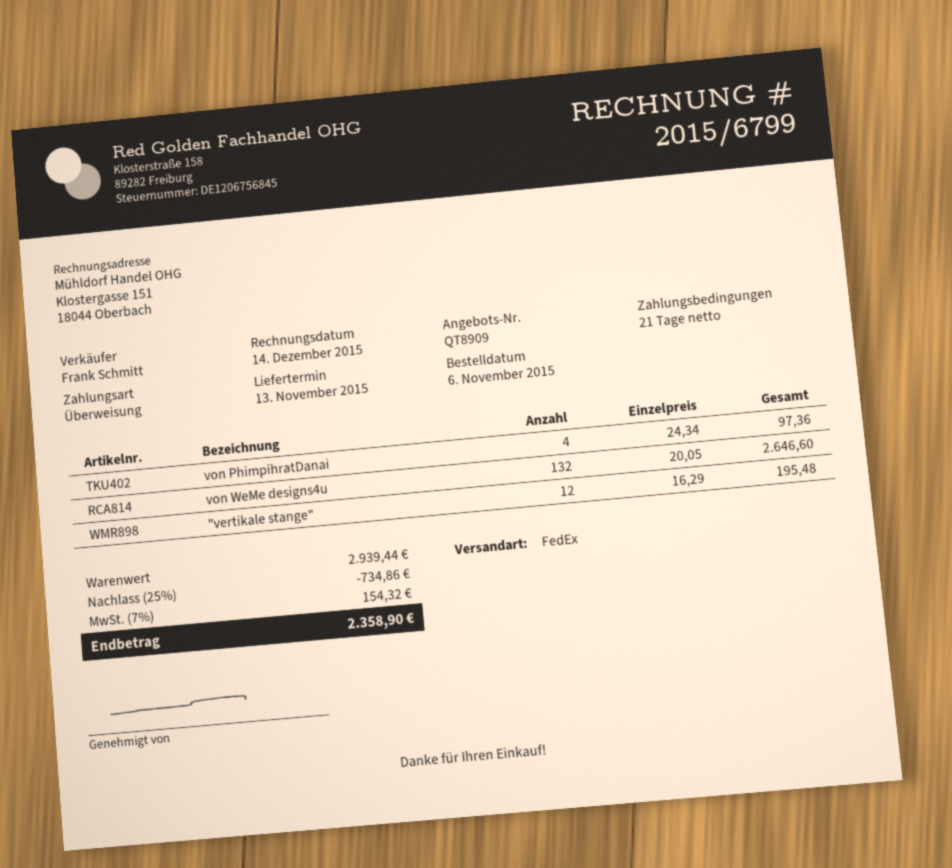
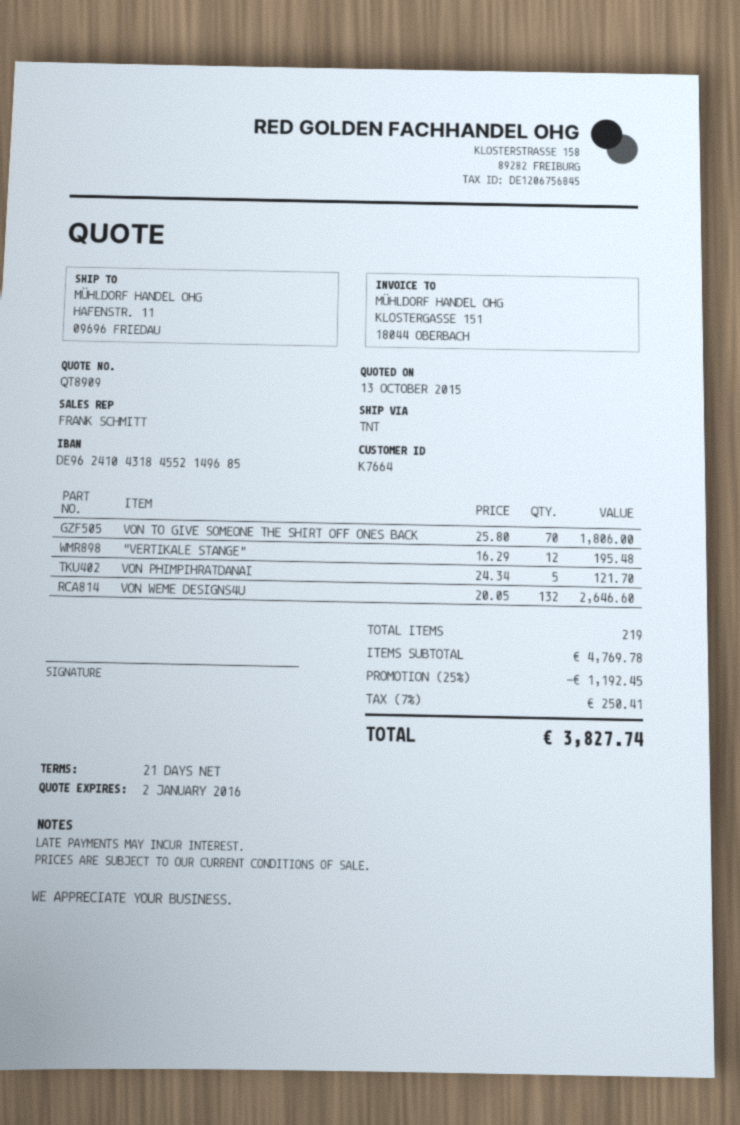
shipping method: FedEx -> TNT
von PhimpihratDanai: 4 x 24.34 = 97.36 -> 5 x 24.34 = 121.70
VON TO GIVE SOMEONE THE SHIRT OFF ONES BACK: none -> 70 x 25.80 = 1806.00
subtotal: 2939.44 -> 4769.78
discount: 25% = 734.86 -> 25% = 1192.45
tax: 7% = 154.32 -> 7% = 250.41
total: 2358.90 -> 3827.74

